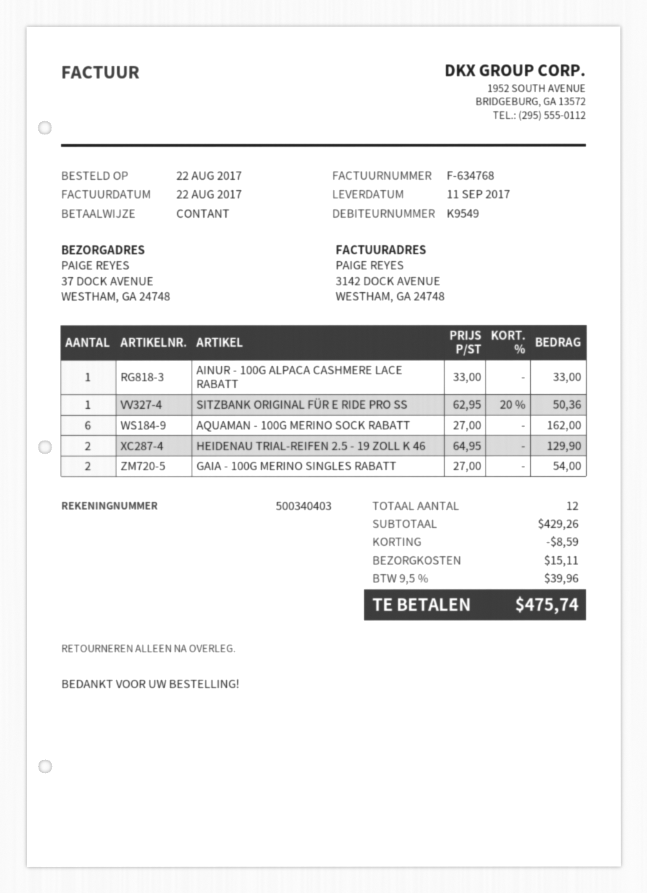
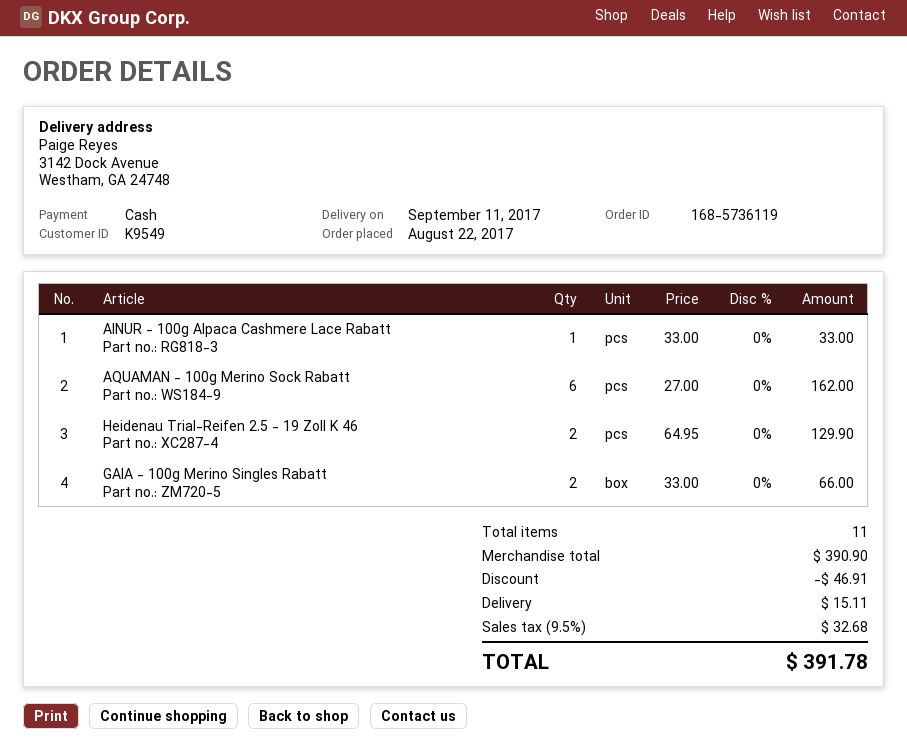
ship to: 37 DOCK AVENUE, WESTHAM, GA 24748 -> 3142 Dock Avenue, Westham, GA 24748
SITZBANK ORIGINAL FÜR E RIDE PRO SS: 1 x 62.95 - 20% = 50.36 -> none
GAIA - 100G MERINO SINGLES RABATT: 2 x 27.00 = 54.00 -> 2 x 33.00 = 66.00
total quantity: 12 -> 11
subtotal: 429.26 -> 390.90
discount: 8.59 -> 46.91
tax: 9.5% = 39.96 -> 9.5% = 32.68
total: 475.74 -> 391.78

